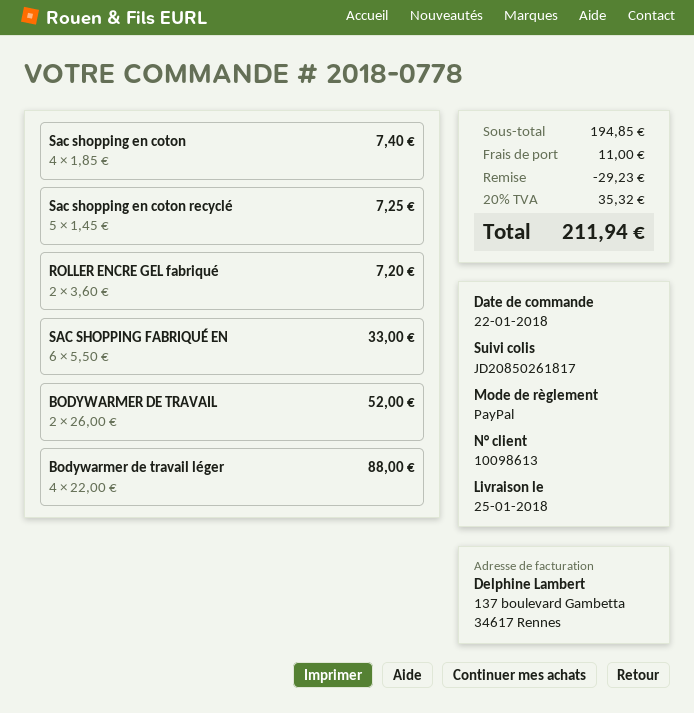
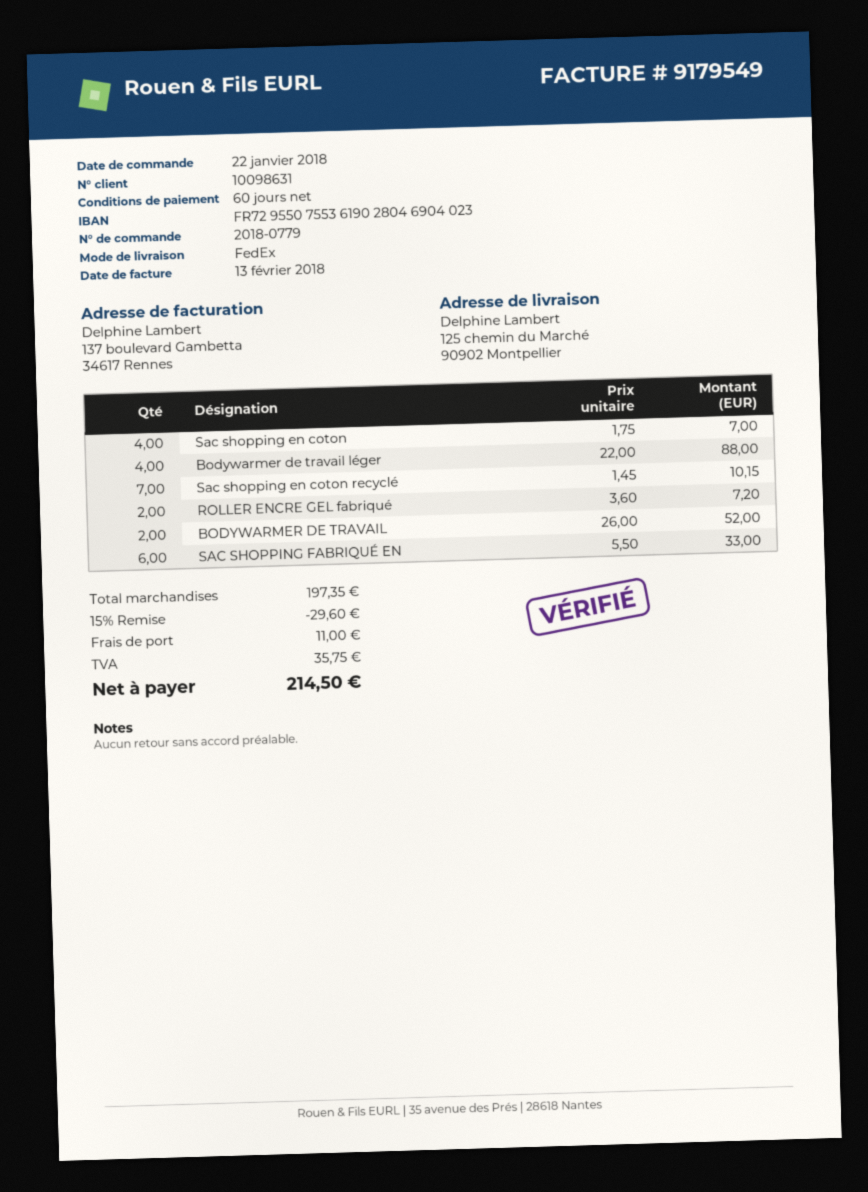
order number: 2018-0778 -> 2018-0779
customer number: 10098613 -> 10098631
Sac shopping en coton: 4 x 1.85 = 7.40 -> 4 x 1.75 = 7.00
Sac shopping en coton recyclé: 5 x 1.45 = 7.25 -> 7 x 1.45 = 10.15
subtotal: 194.85 -> 197.35
discount: 29.23 -> 29.60
tax: 35.32 -> 35.75
total: 211.94 -> 214.50

